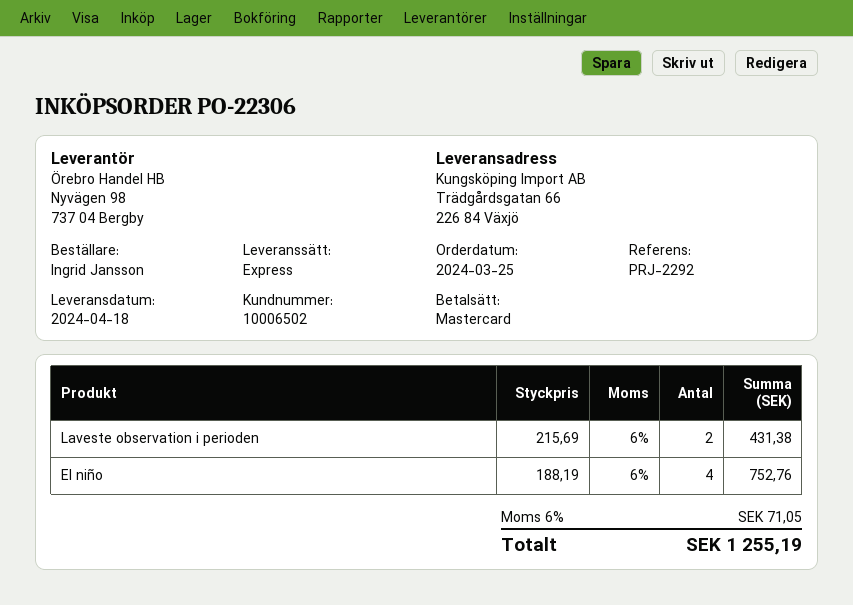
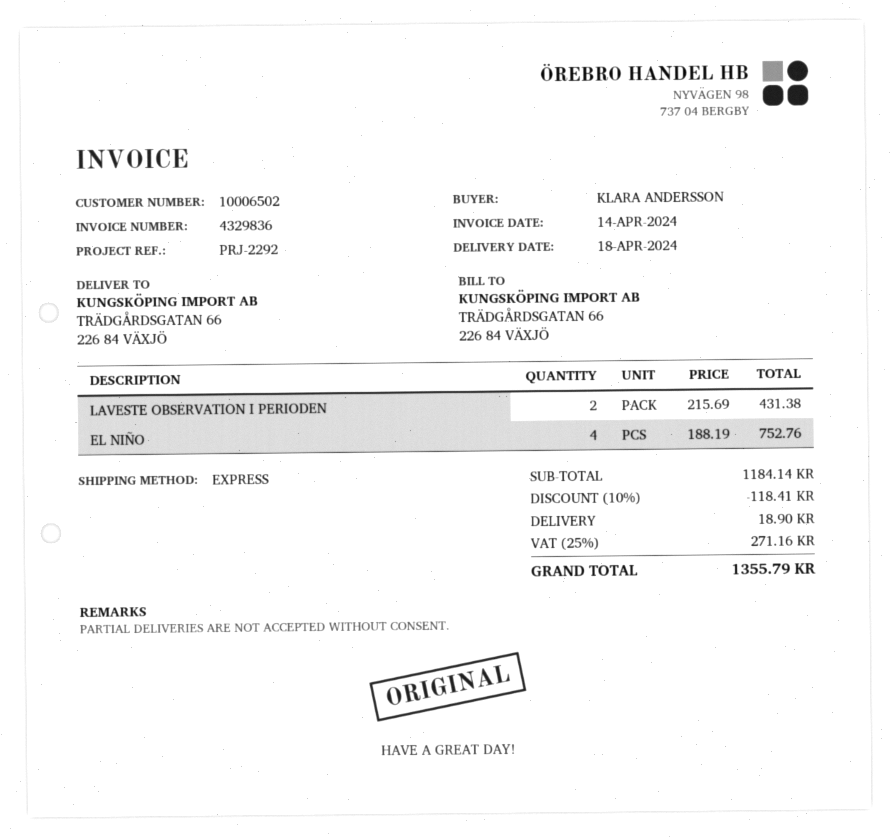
ordered by: Ingrid Jansson -> KLARA ANDERSSON
discount: none -> 10% = 118.41
shipping: none -> 18.90
tax: 6% = 71.05 -> 25% = 271.16
total: 1255.19 -> 1355.79

